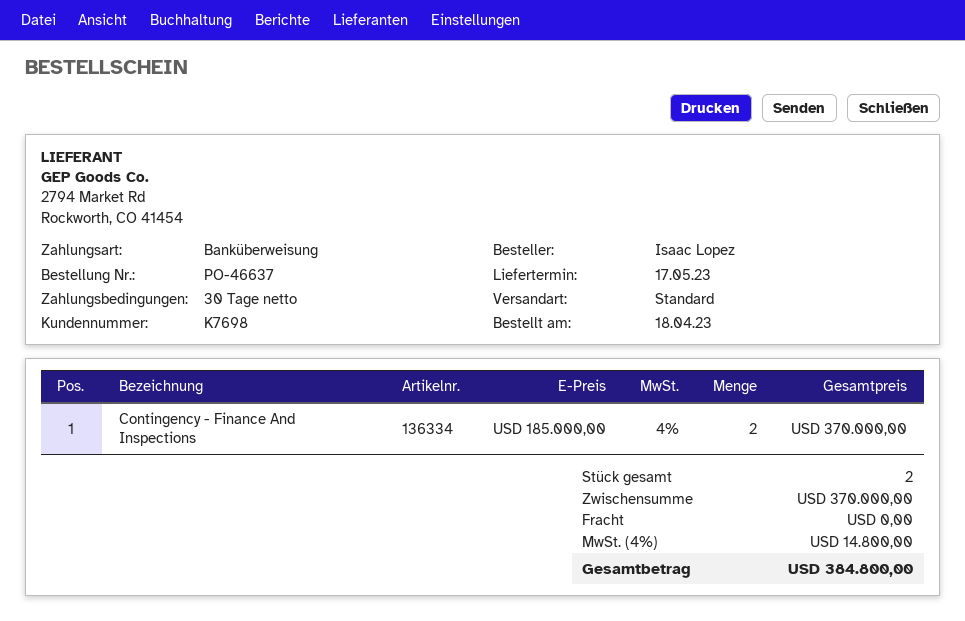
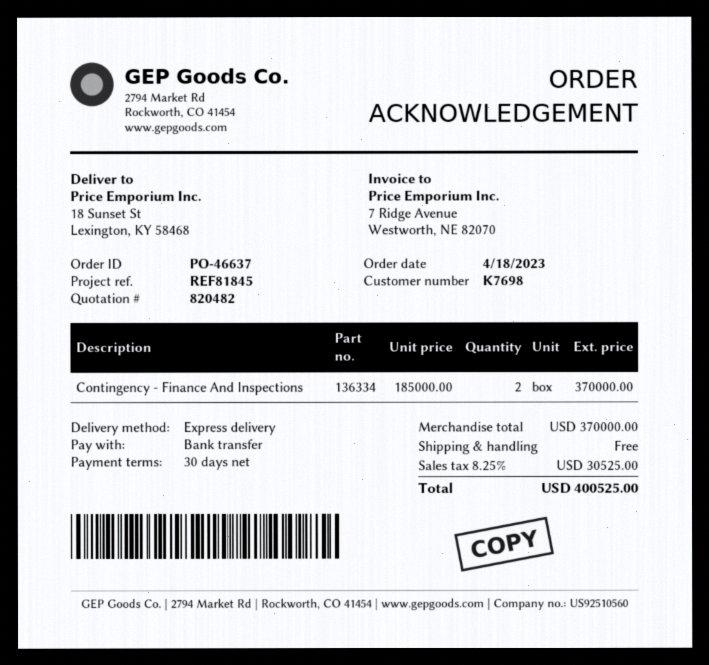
shipping method: standard -> express
tax: 4% = 14800.00 -> 8.25% = 30525.00
total: 384800.00 -> 400525.00

